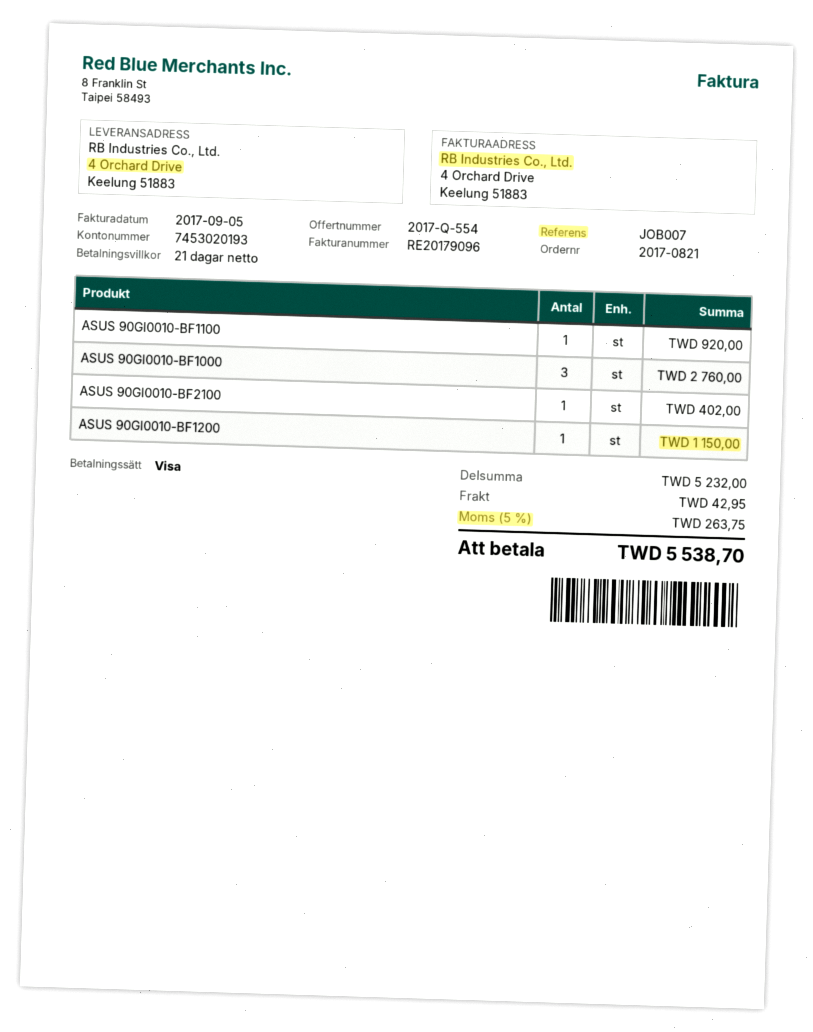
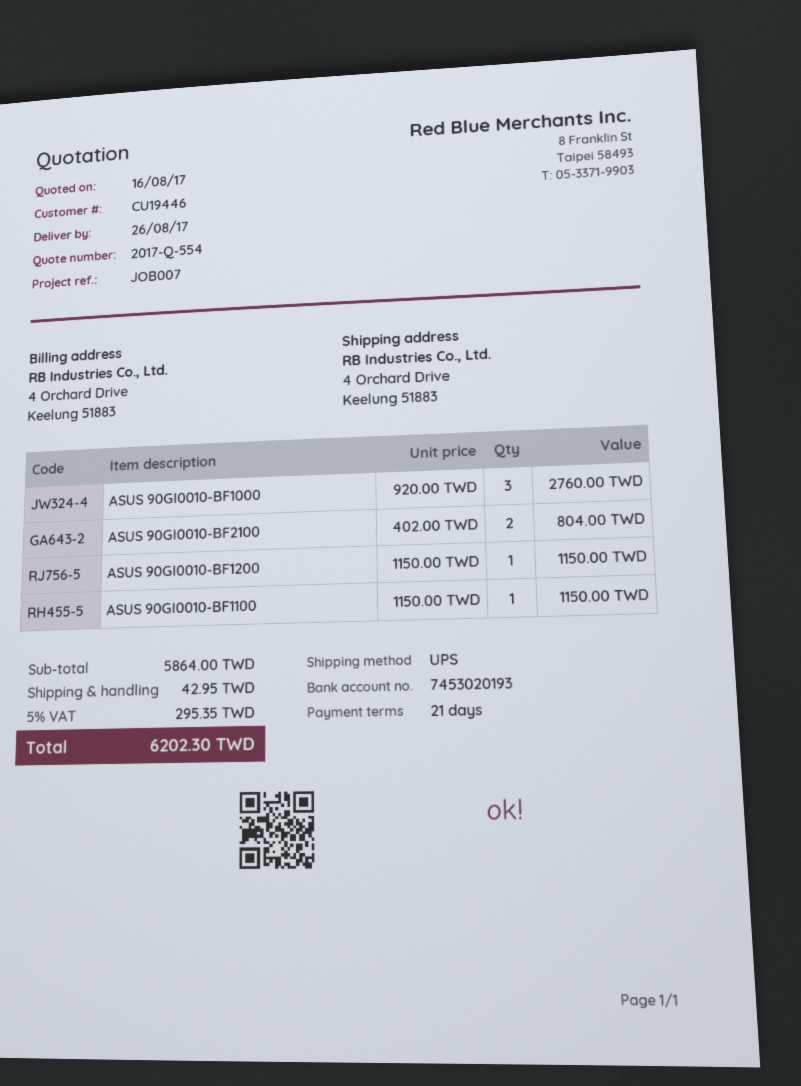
ASUS 90GI0010-BF1100: 1 for 920.00 -> 1 for 1150.00
ASUS 90GI0010-BF2100: 1 for 402.00 -> 2 for 804.00
subtotal: 5232.00 -> 5864.00
tax: 5% = 263.75 -> 5% = 295.35
total: 5538.70 -> 6202.30

